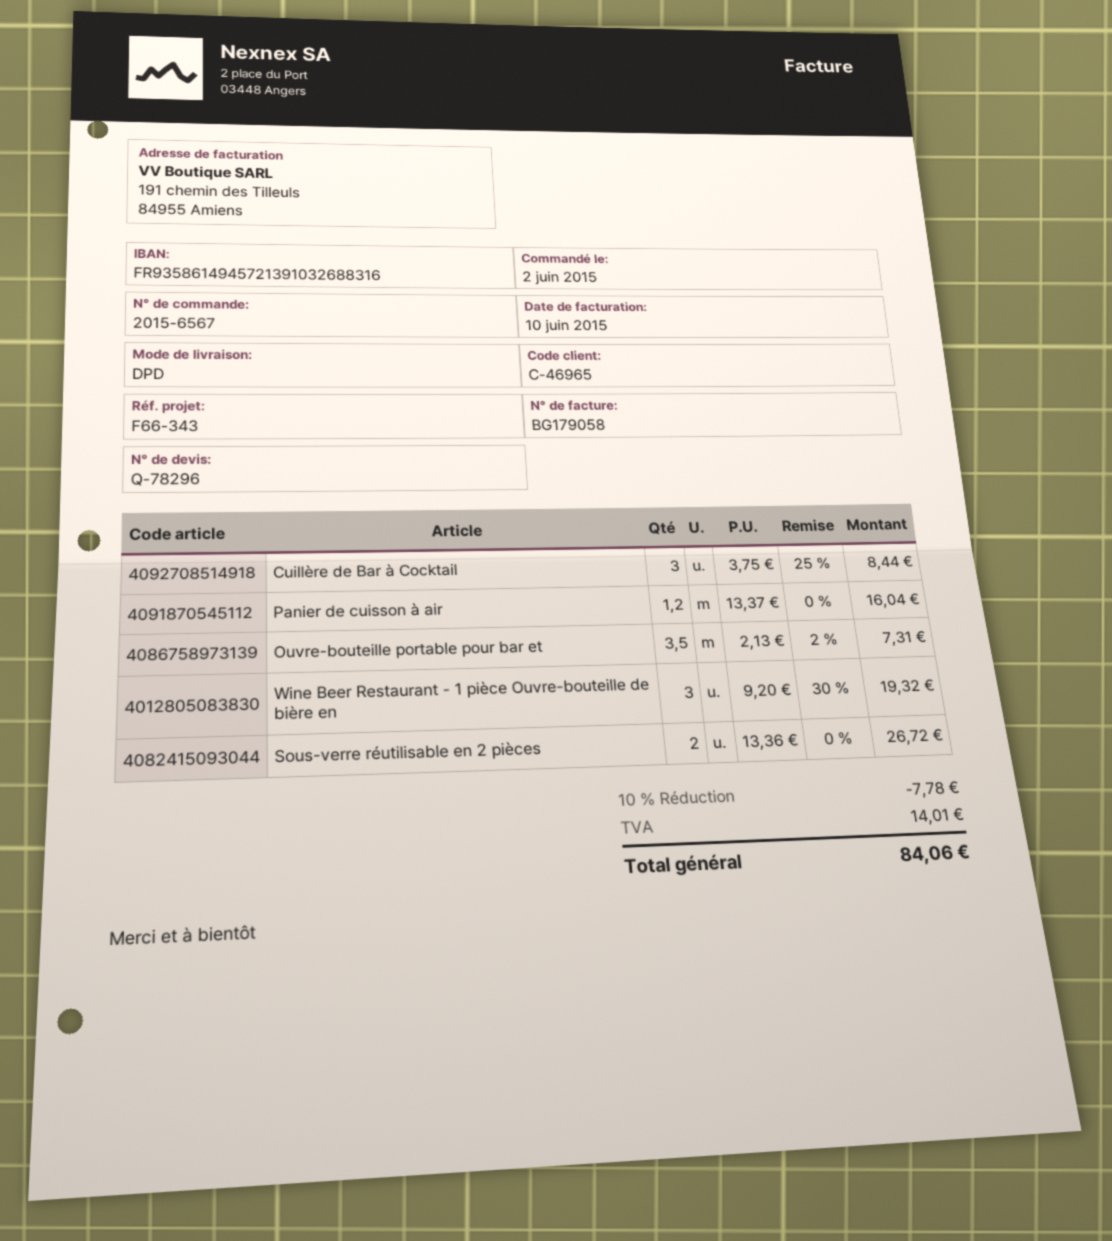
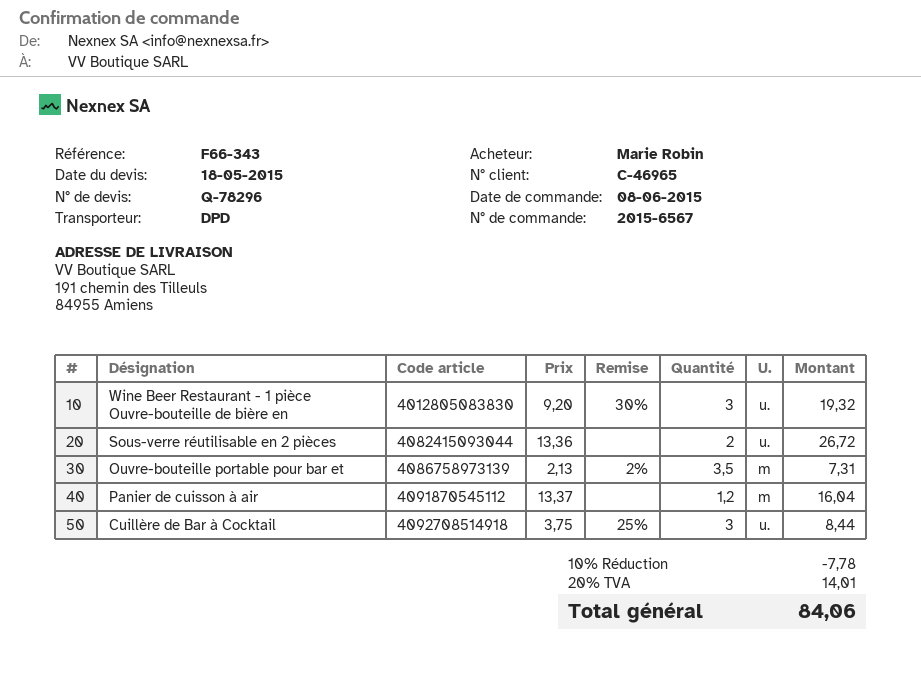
order date: 2015-06-02 -> 2015-06-08

